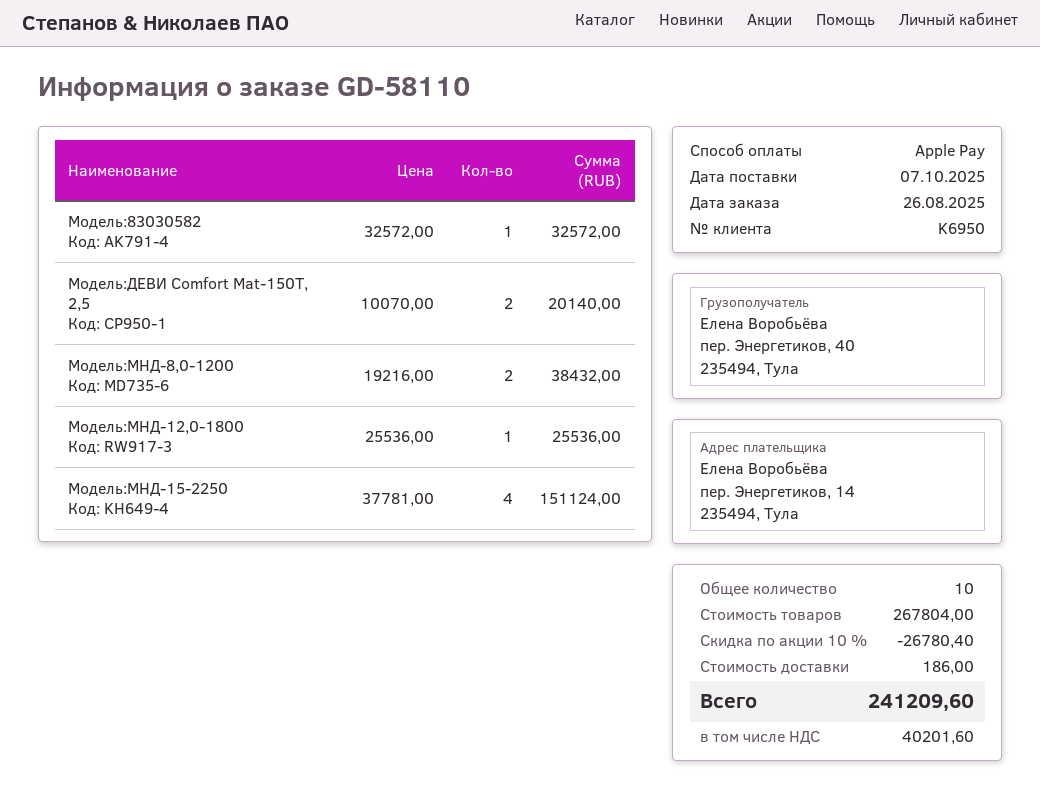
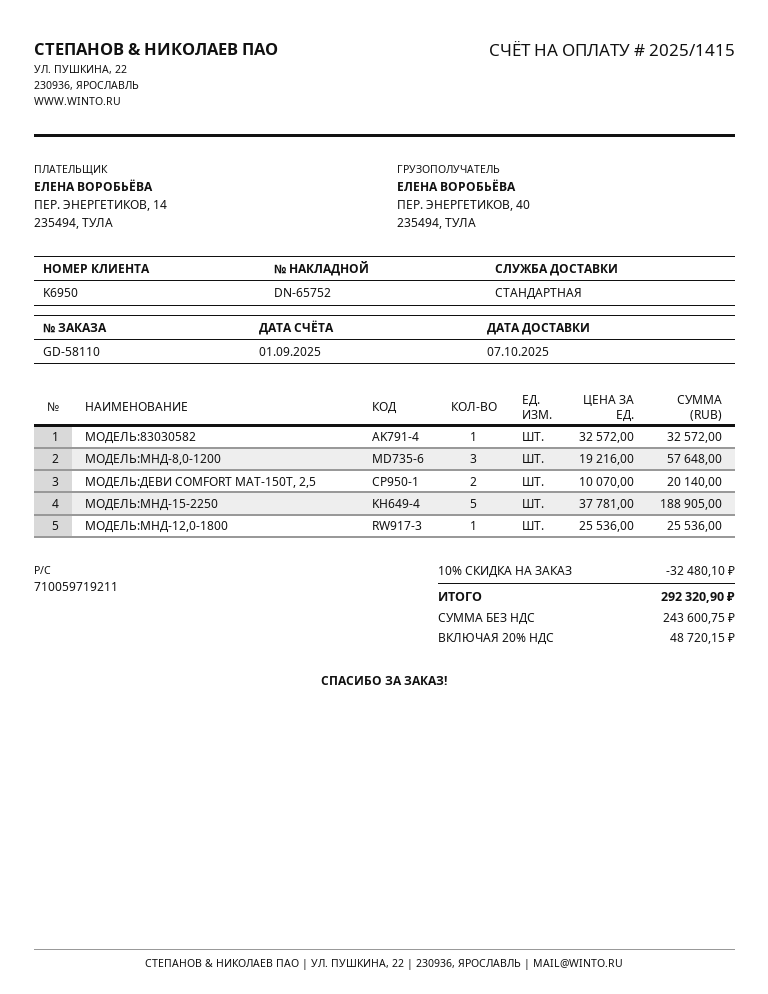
Модель:МНД-8,0-1200: 2 x 19216.00 = 38432.00 -> 3 x 19216.00 = 57648.00
Модель:МНД-15-2250: 4 x 37781.00 = 151124.00 -> 5 x 37781.00 = 188905.00
discount: 10% = 26780.40 -> 10% = 32480.10
shipping: 186.00 -> none
tax: 40201.60 -> 48720.15
total: 241209.60 -> 292320.90

